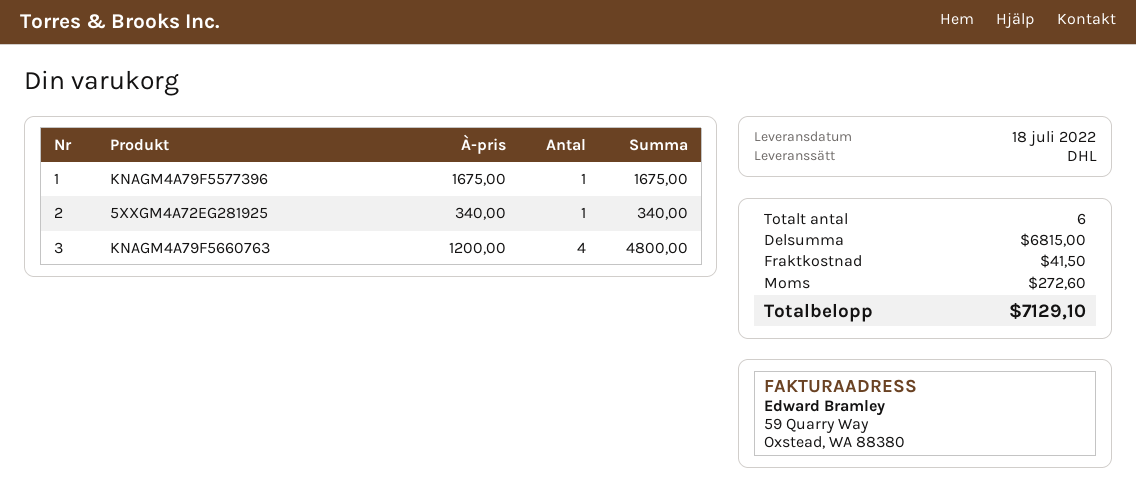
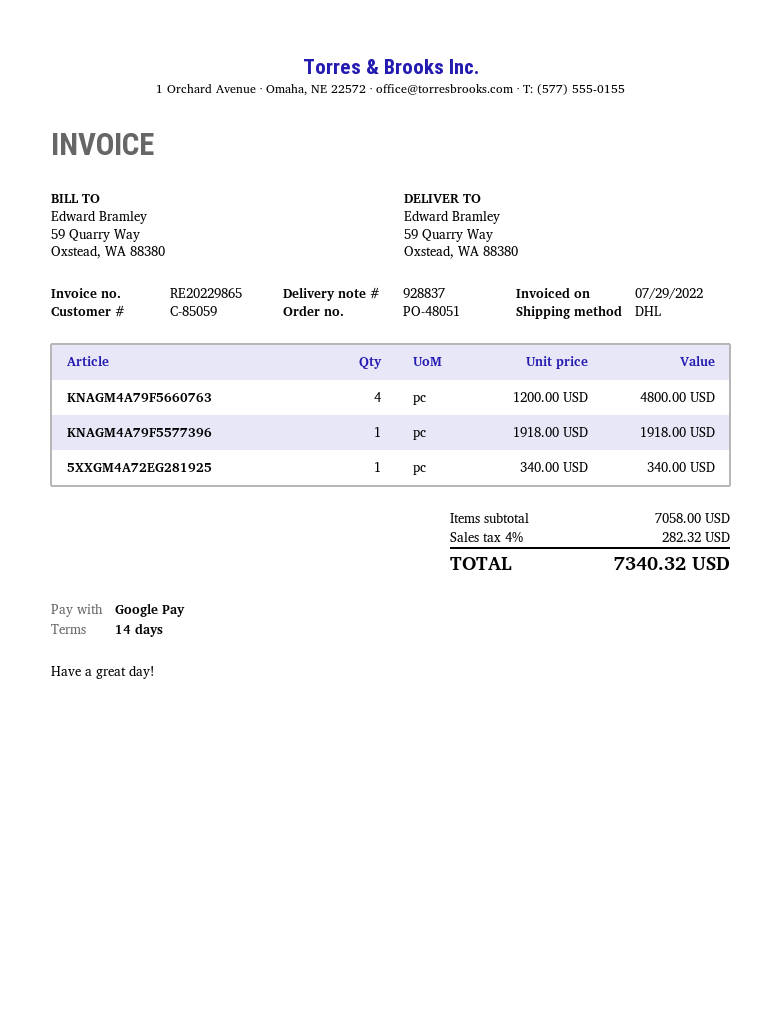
KNAGM4A79F5577396: 1 x 1675.00 = 1675.00 -> 1 x 1918.00 = 1918.00
subtotal: 6815.00 -> 7058.00
shipping: 41.50 -> none
tax: 272.60 -> 282.32
total: 7129.10 -> 7340.32

